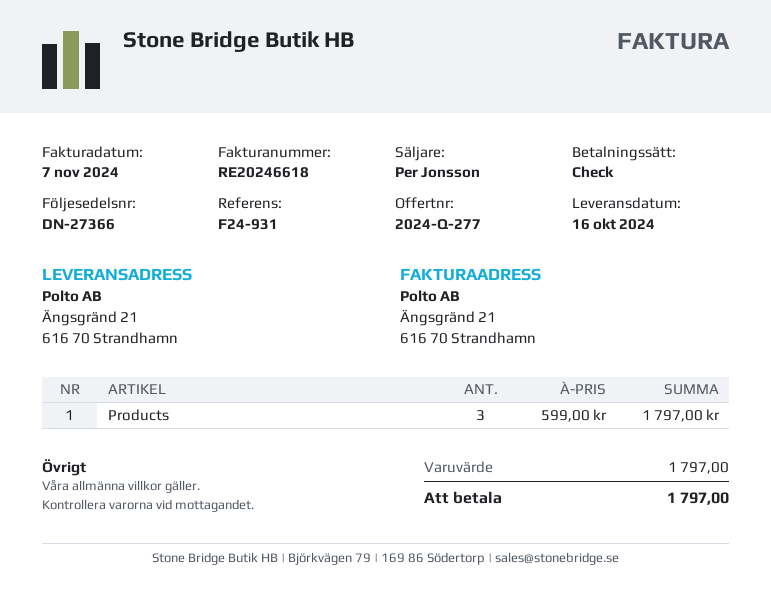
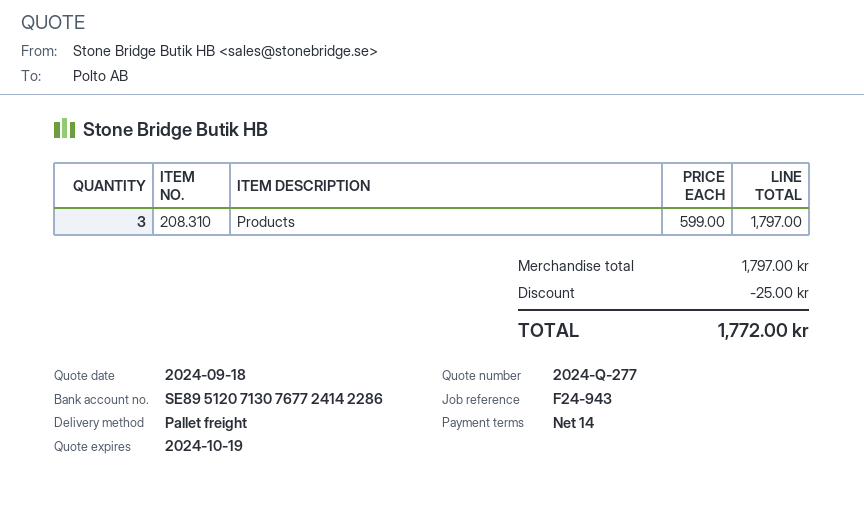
reference: F24-931 -> F24-943
discount: none -> 25.00
total: 1797.00 -> 1772.00

